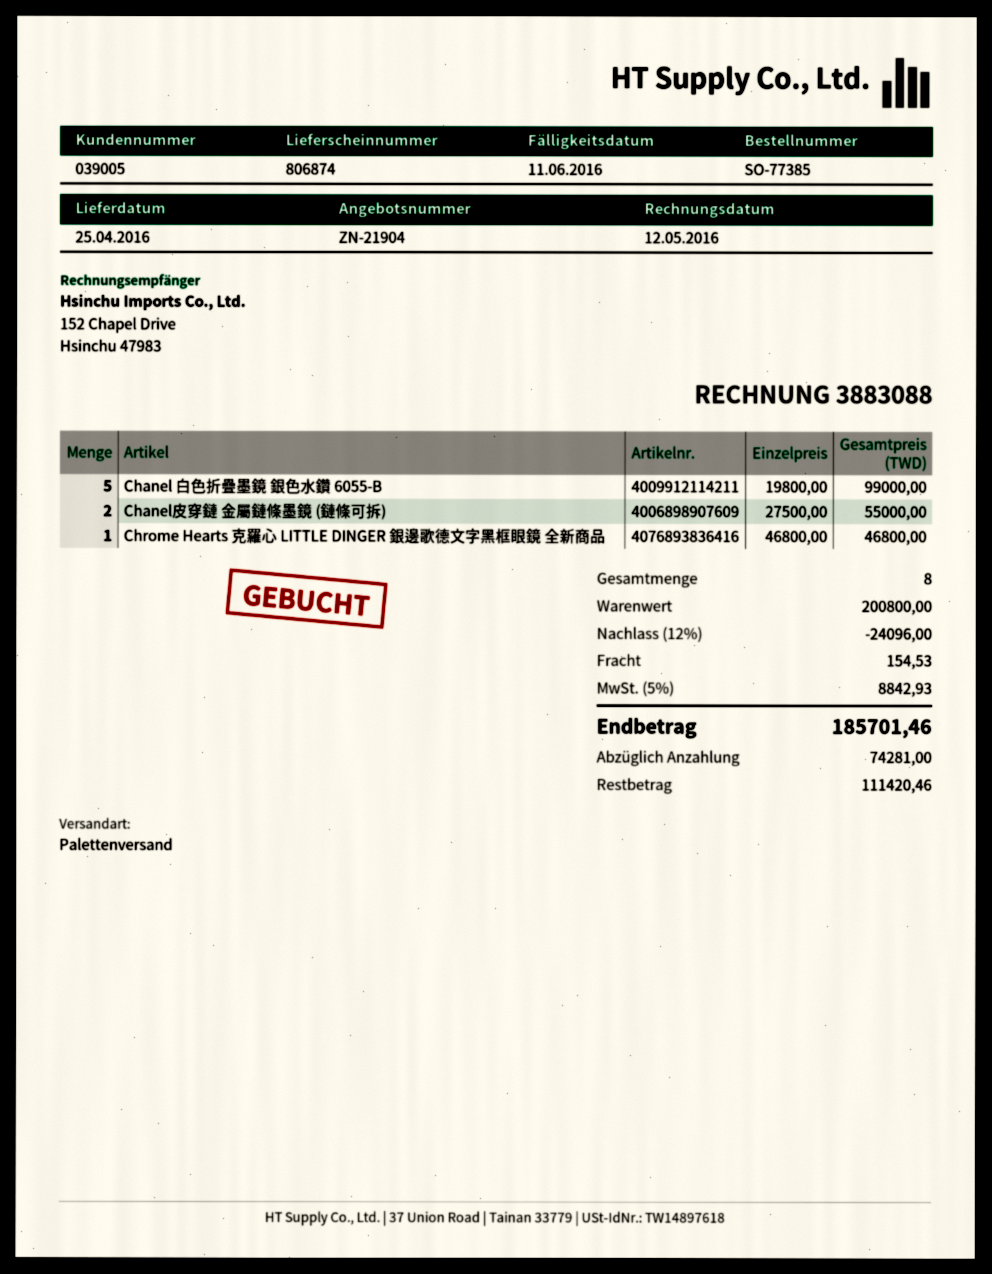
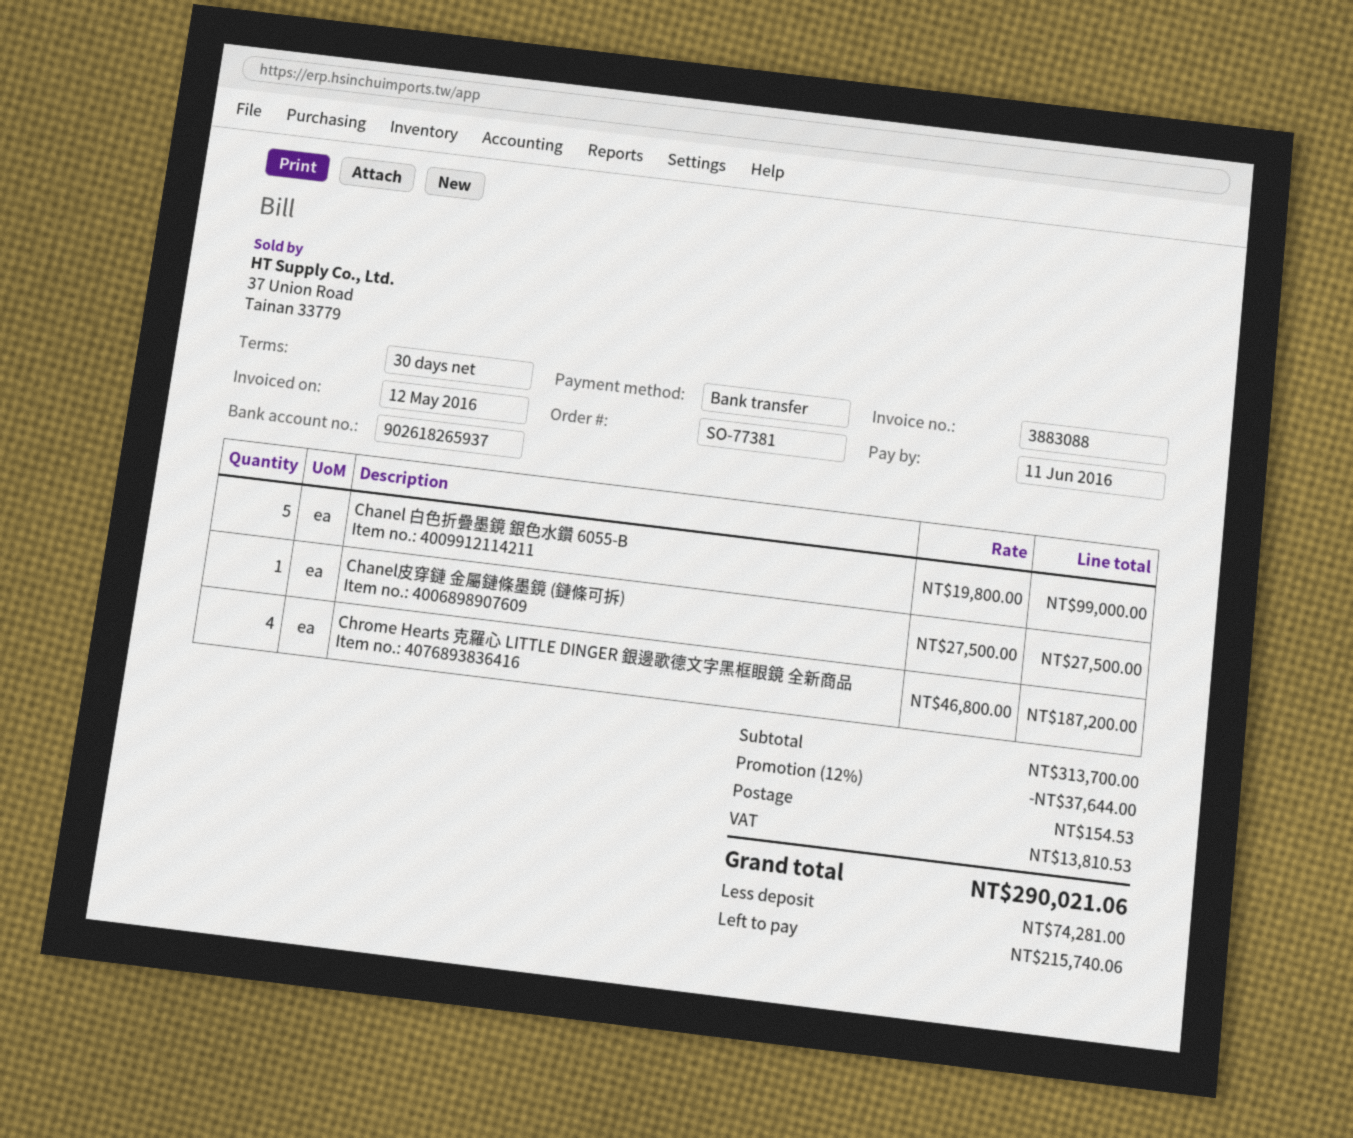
order number: SO-77385 -> SO-77381
Chanel皮穿鏈 金屬鏈條墨鏡 (鏈條可拆): 2 x 27500.00 = 55000.00 -> 1 x 27500.00 = 27500.00
Chrome Hearts 克羅心 LITTLE DINGER 銀邊歌德文字黑框眼鏡 全新商品: 1 x 46800.00 = 46800.00 -> 4 x 46800.00 = 187200.00
subtotal: 200800.00 -> 313700.00
discount: 12% = 24096.00 -> 12% = 37644.00
tax: 8842.93 -> 13810.53
total: 185701.46 -> 290021.06
balance: 111420.46 -> 215740.06

